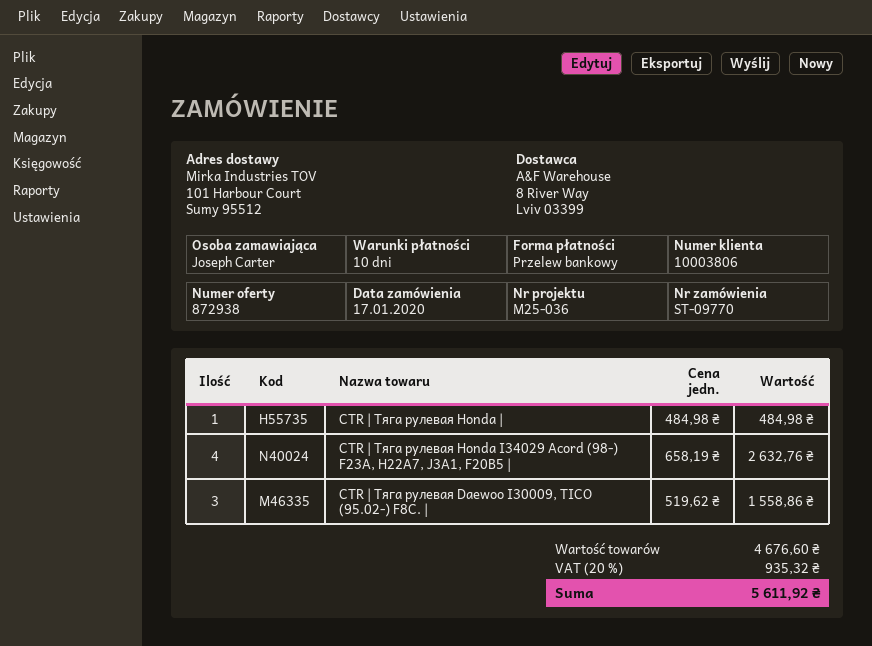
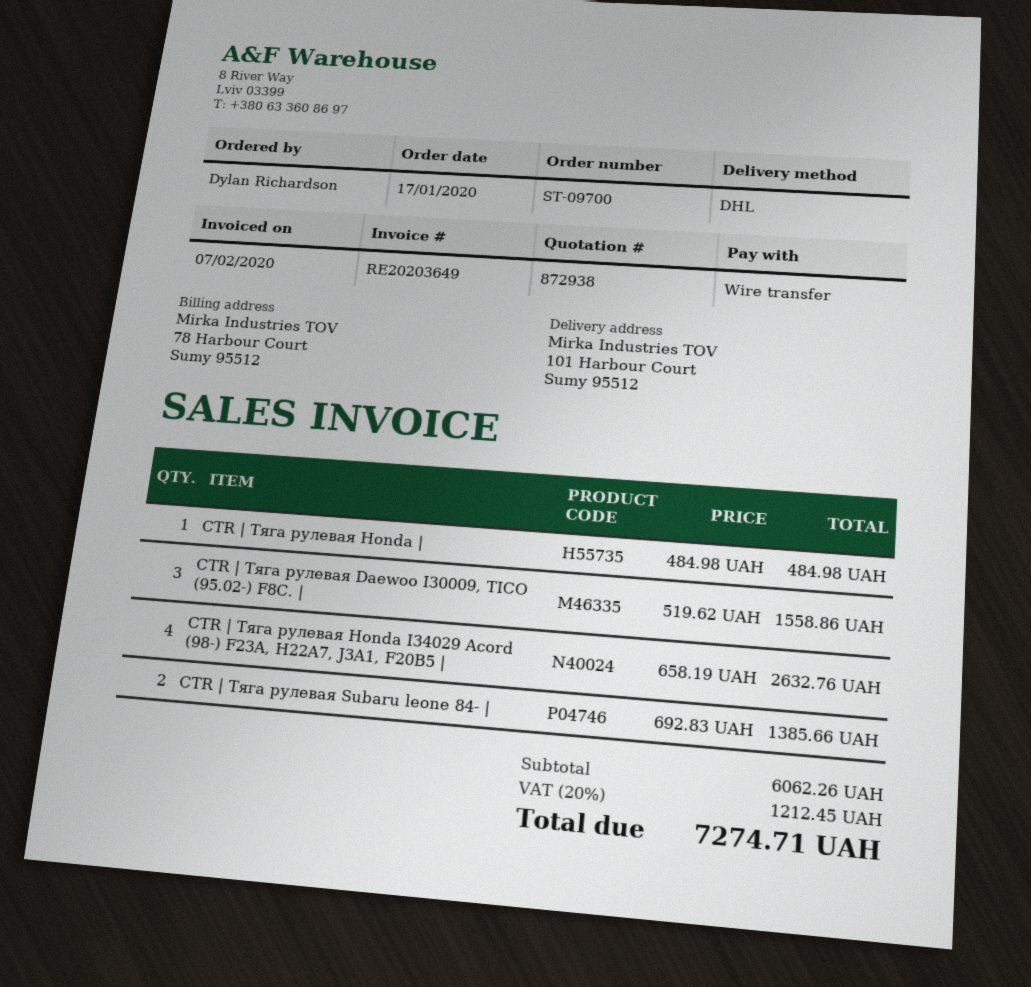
order number: ST-09770 -> ST-09700
ordered by: Joseph Carter -> Dylan Richardson
CTR | Тяга рулевая Subaru leone 84- |: none -> 2 x 692.83 = 1385.66
subtotal: 4676.60 -> 6062.26
tax: 20% = 935.32 -> 20% = 1212.45
total: 5611.92 -> 7274.71

